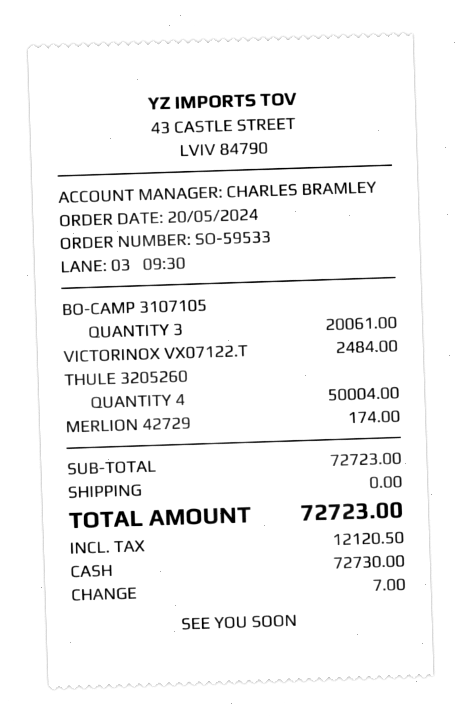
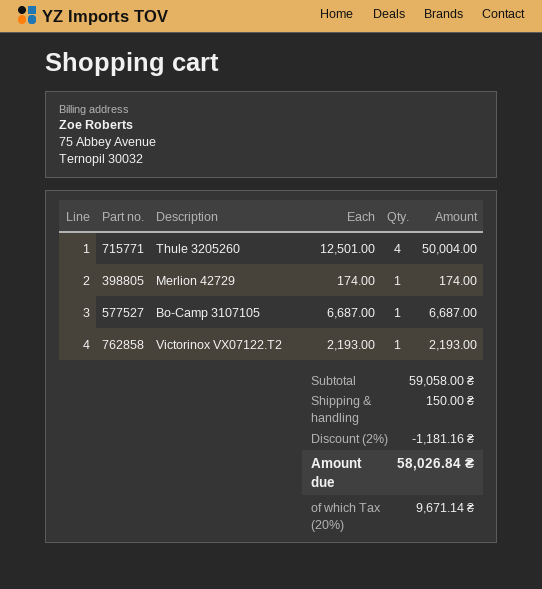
BO-CAMP 3107105: 3 for 20061.00 -> 1 for 6687.00
VICTORINOX VX07122.T: 1 for 2484.00 -> 1 for 2193.00
subtotal: 72723.00 -> 59058.00
discount: none -> 2% = 1181.16
shipping: 0.00 -> 150.00
tax: 12120.50 -> 9671.14
total: 72723.00 -> 58026.84

